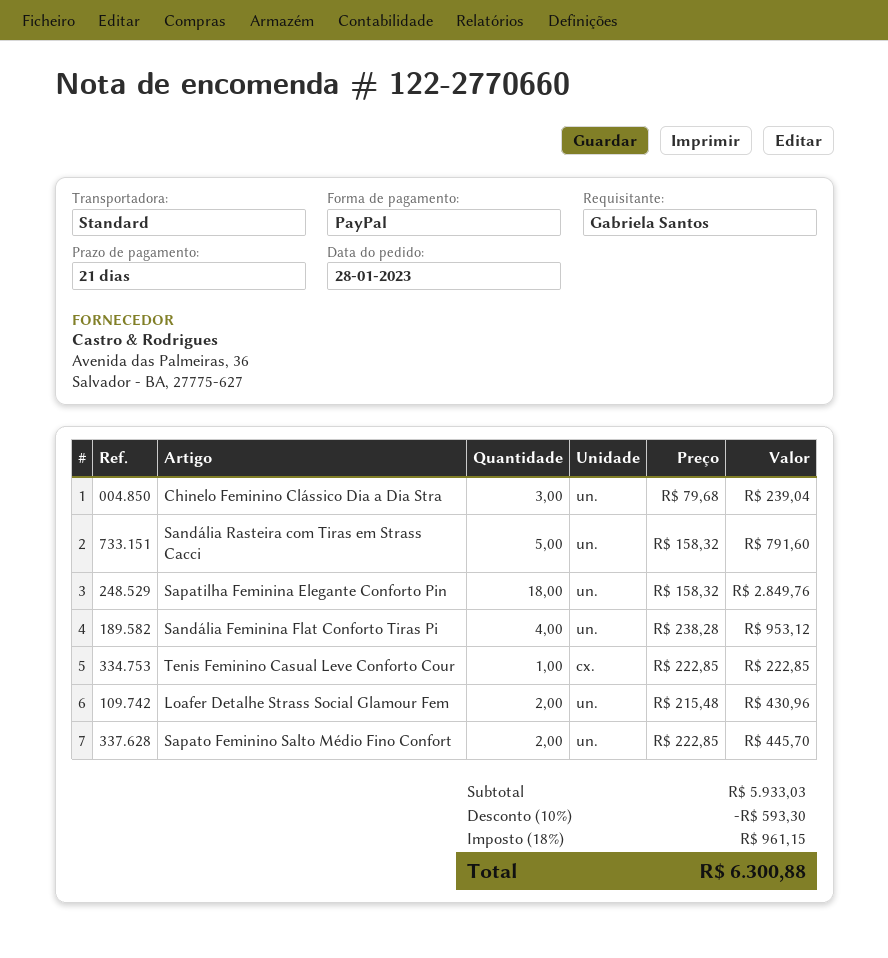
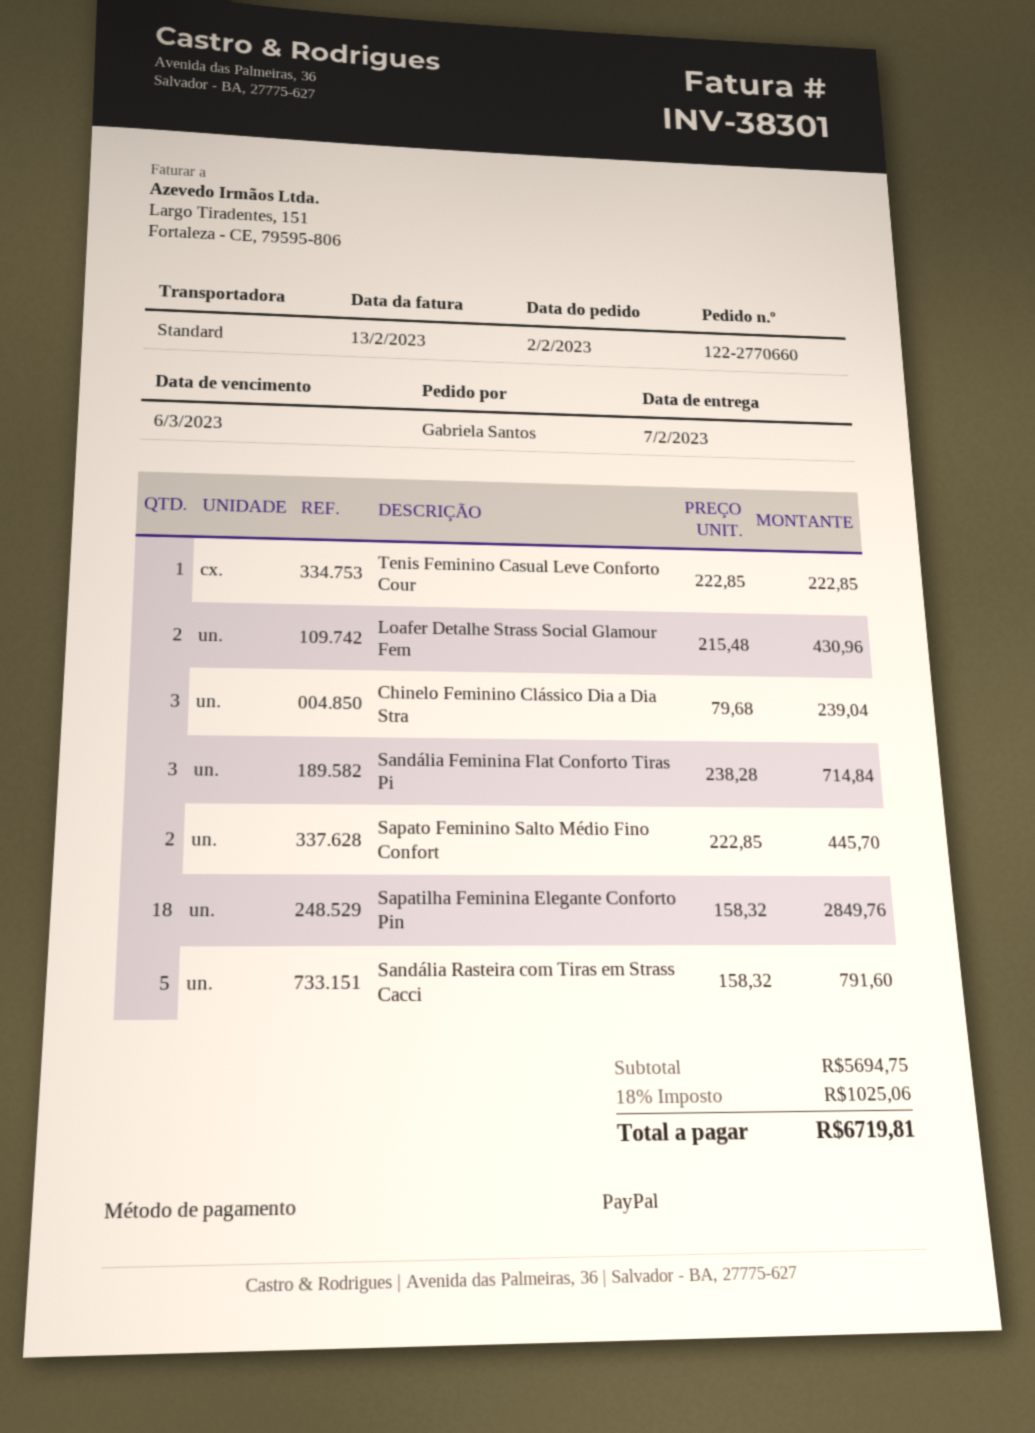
order date: 2023-01-28 -> 2023-02-02
Sandália Feminina Flat Conforto Tiras Pi: 4 x 238.28 = 953.12 -> 3 x 238.28 = 714.84
subtotal: 5933.03 -> 5694.75
discount: 10% = 593.30 -> none
tax: 18% = 961.15 -> 18% = 1025.06
total: 6300.88 -> 6719.81

